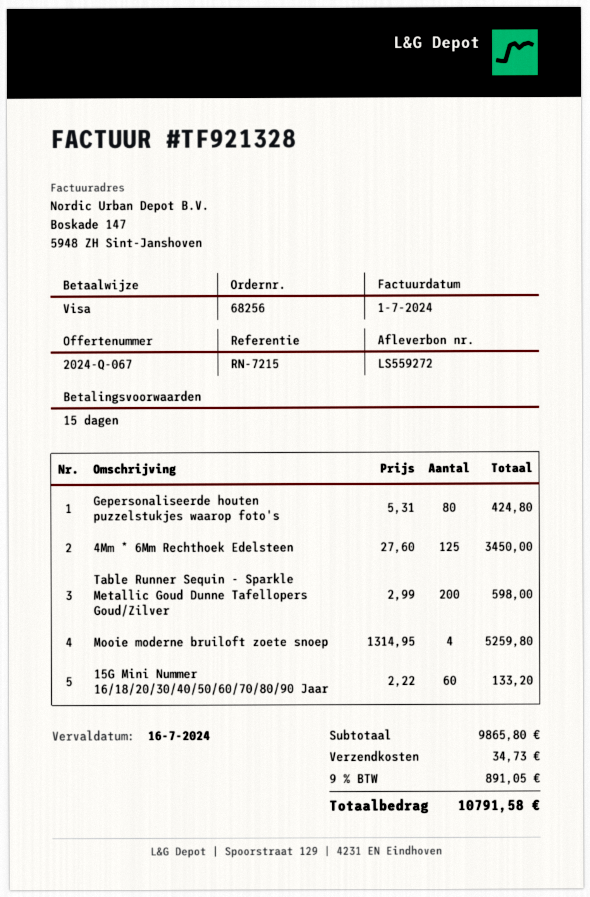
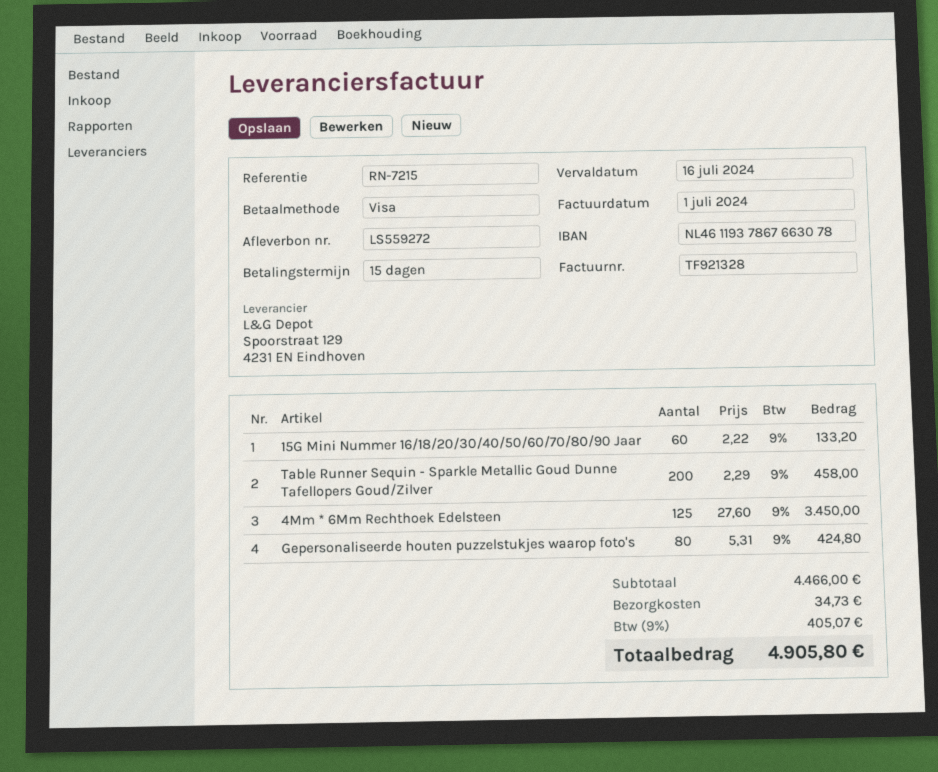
Table Runner Sequin - Sparkle Metallic Goud Dunne Tafellopers Goud/Zilver: 200 x 2.99 = 598.00 -> 200 x 2.29 = 458.00
Mooie moderne bruiloft zoete snoep: 4 x 1314.95 = 5259.80 -> none
subtotal: 9865.80 -> 4466.00
tax: 9% = 891.05 -> 9% = 405.07
total: 10791.58 -> 4905.80

